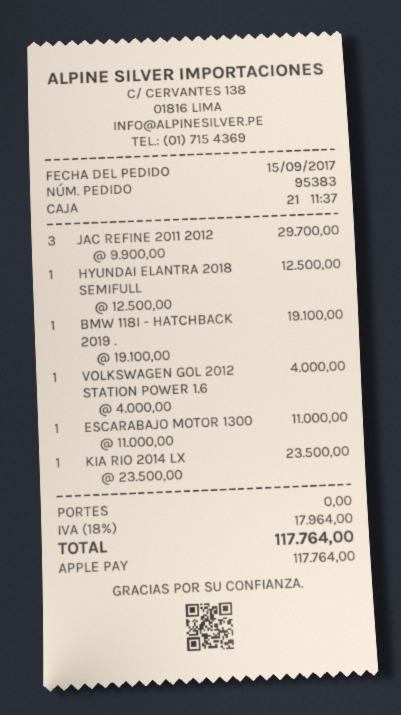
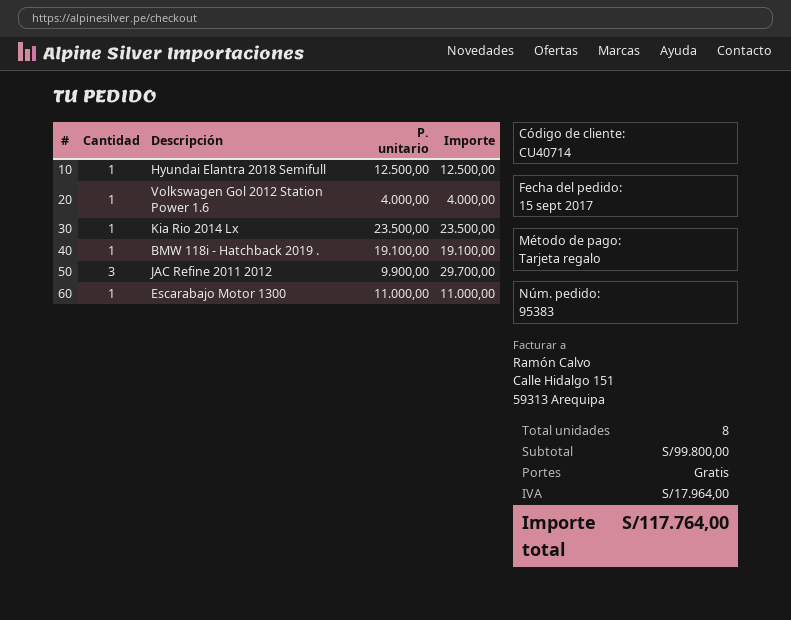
payment method: Apple Pay -> gift card

